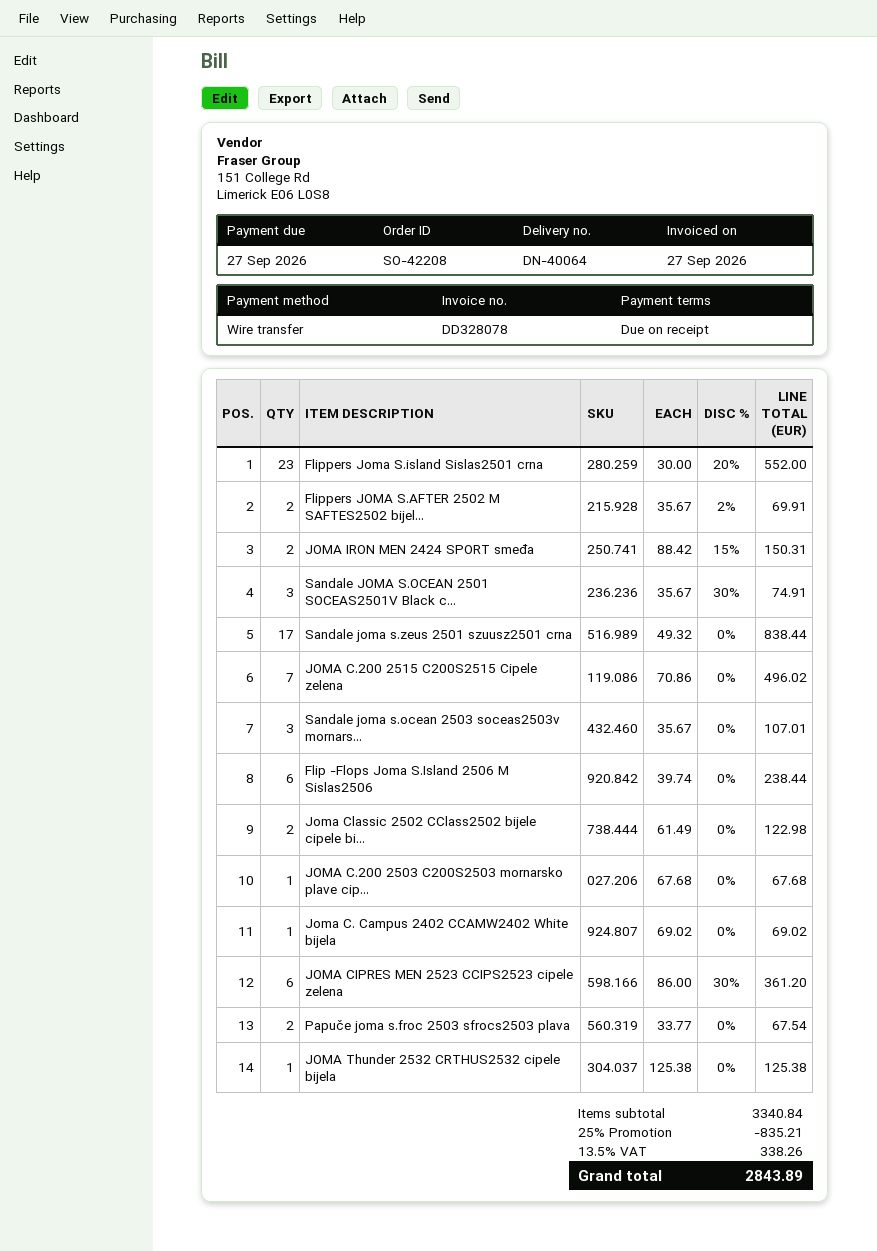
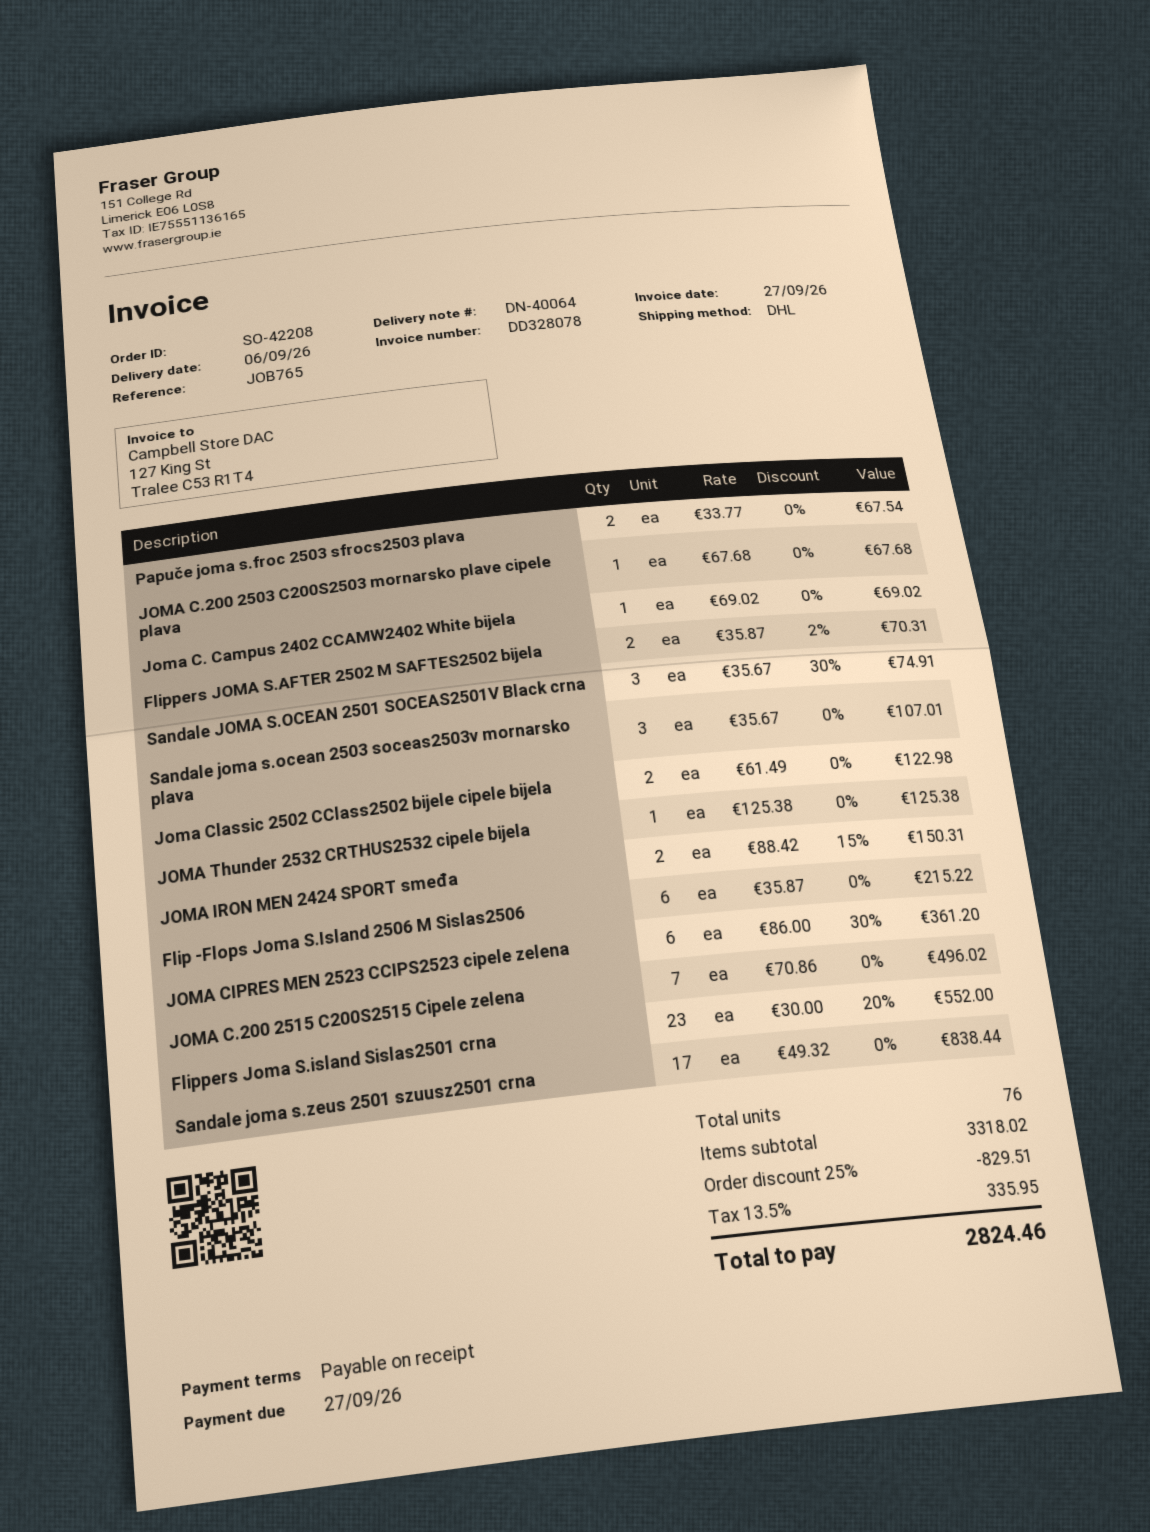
Flippers JOMA S.AFTER 2502 M SAFTES2502 bijel...: 2 x 35.67 - 2% = 69.91 -> 2 x 35.87 - 2% = 70.31
Flip -Flops Joma S.Island 2506 M Sislas2506: 6 x 39.74 = 238.44 -> 6 x 35.87 = 215.22
subtotal: 3340.84 -> 3318.02
discount: 25% = 835.21 -> 25% = 829.51
tax: 13.5% = 338.26 -> 13.5% = 335.95
total: 2843.89 -> 2824.46

